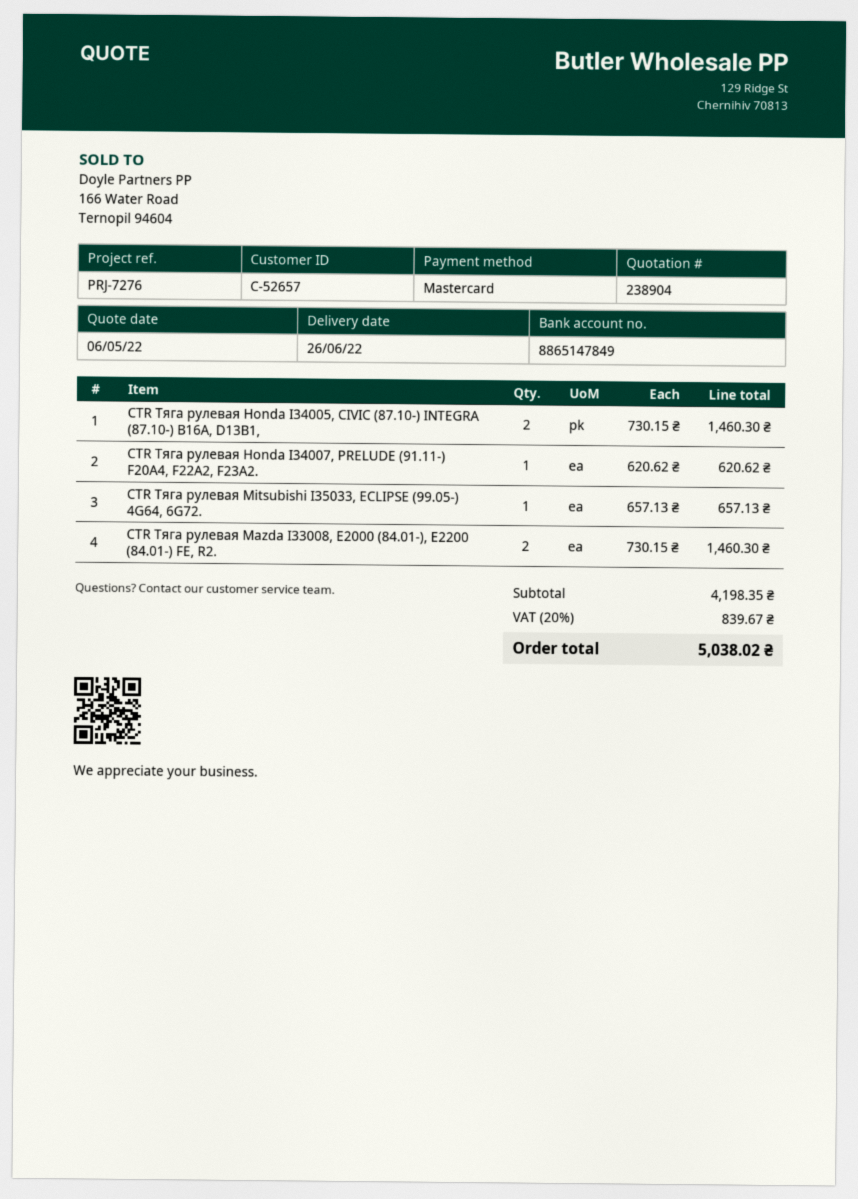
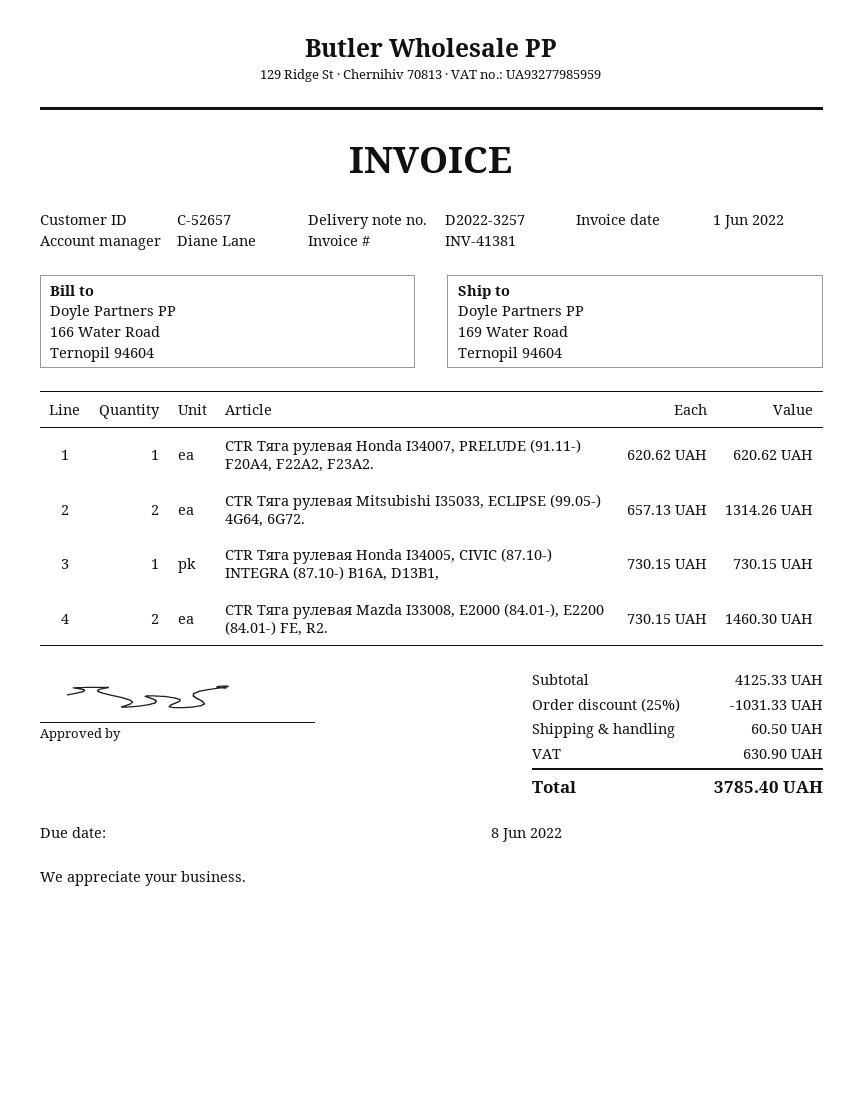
CTR Тяга рулевая Honda I34005, CIVIC (87.10-) INTEGRA (87.10-) B16A, D13B1,: 2 x 730.15 = 1460.30 -> 1 x 730.15 = 730.15
CTR Тяга рулевая Mitsubishi I35033, ECLIPSE (99.05-) 4G64, 6G72.: 1 x 657.13 = 657.13 -> 2 x 657.13 = 1314.26
subtotal: 4198.35 -> 4125.33
discount: none -> 25% = 1031.33
shipping: none -> 60.50
tax: 839.67 -> 630.90
total: 5038.02 -> 3785.40

